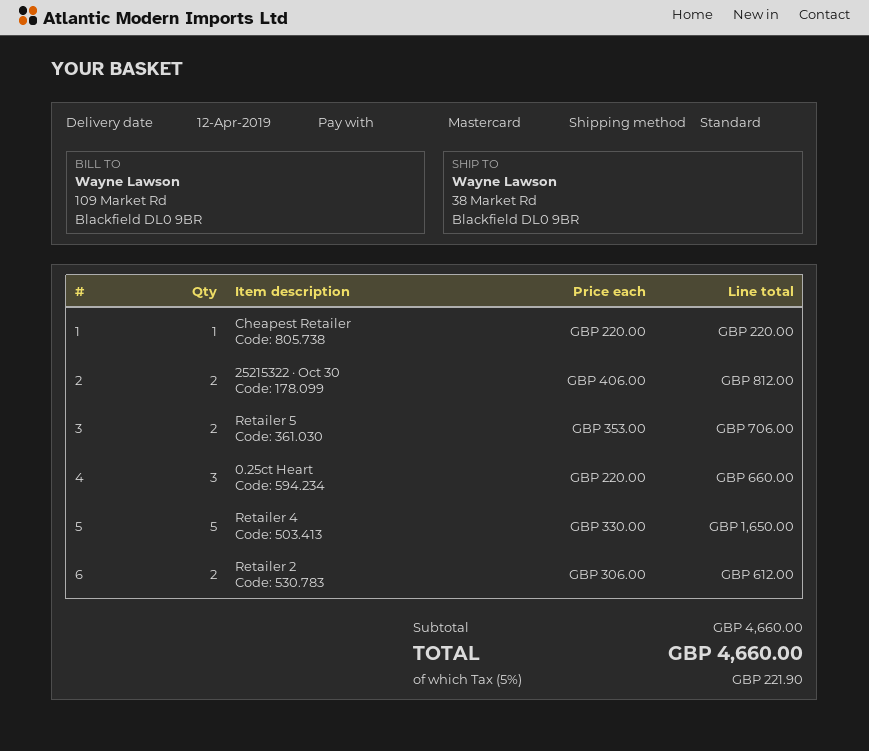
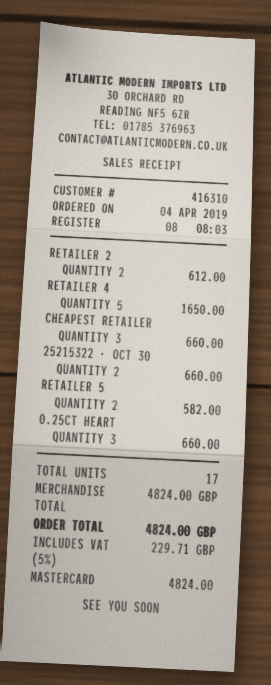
Cheapest Retailer: 1 for 220.00 -> 3 for 660.00
25215322 · Oct 30: 2 for 812.00 -> 2 for 660.00
Retailer 5: 2 for 706.00 -> 2 for 582.00
subtotal: 4660.00 -> 4824.00
tax: 5% = 221.90 -> 5% = 229.71
total: 4660.00 -> 4824.00

